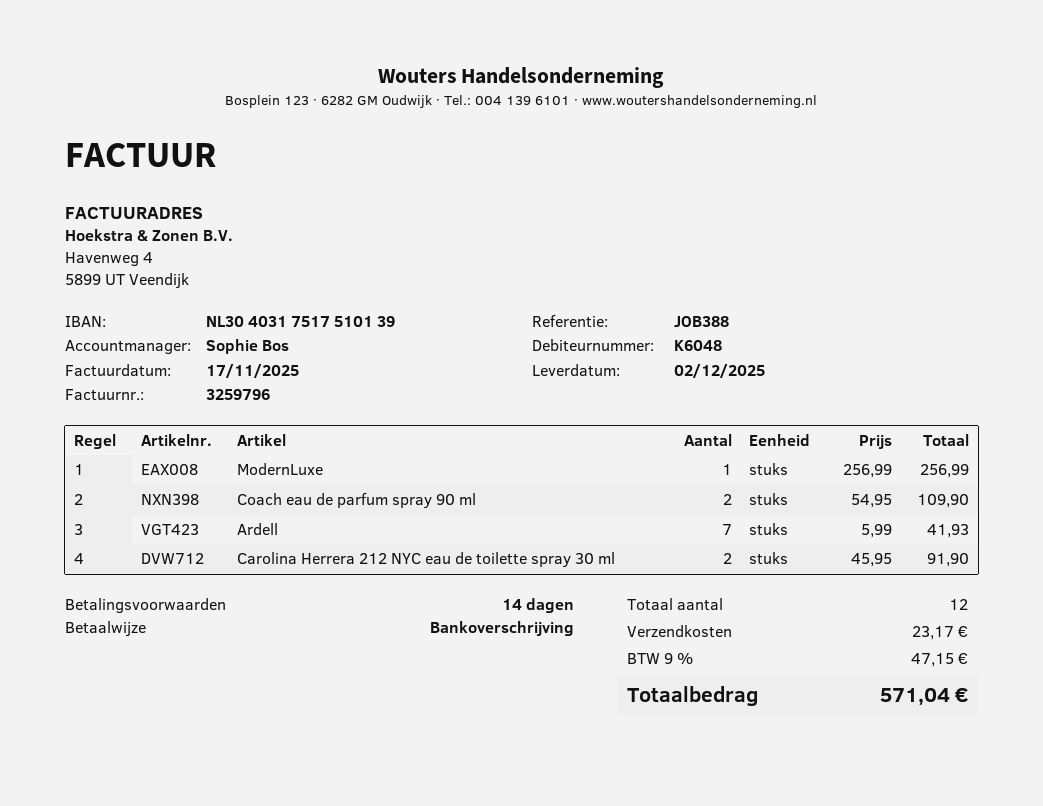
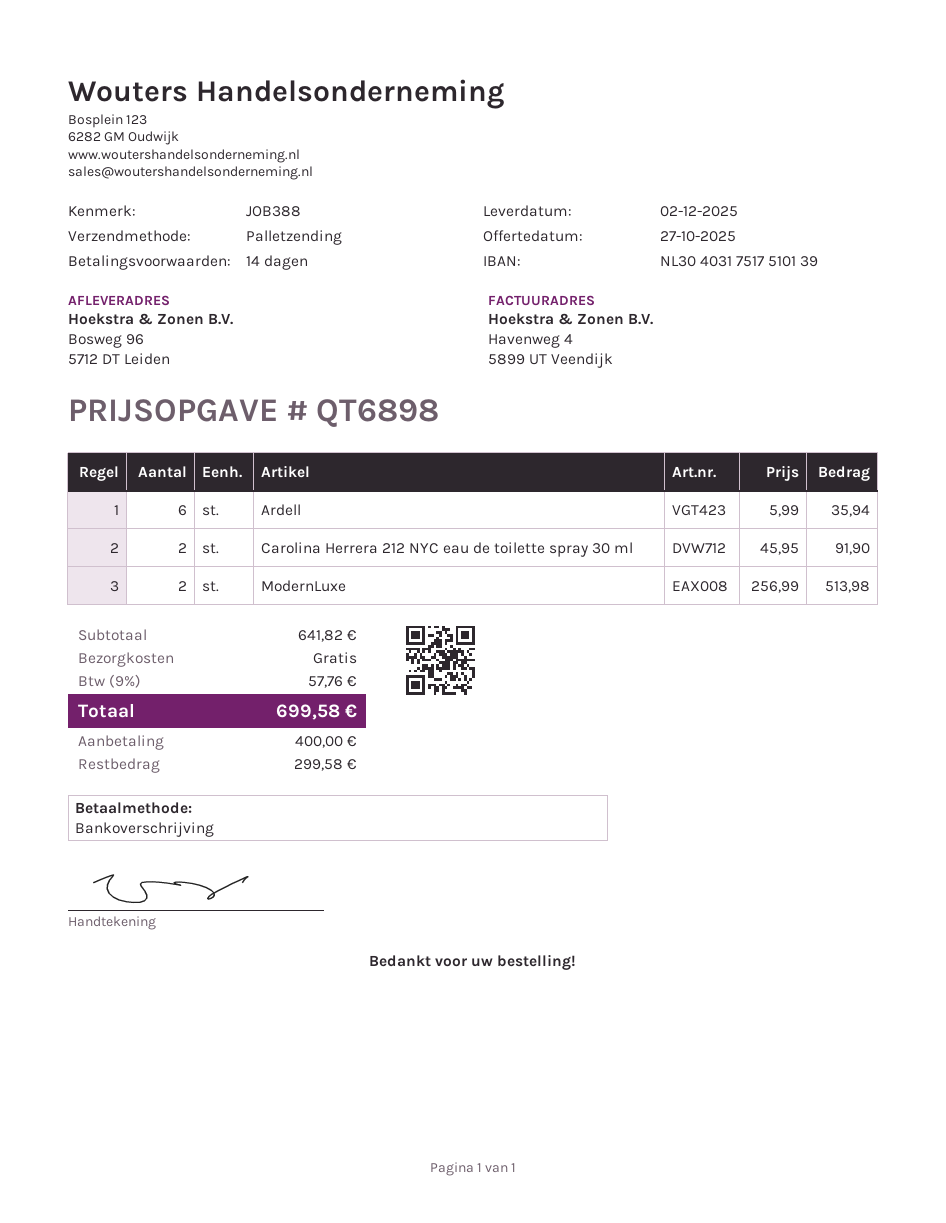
ModernLuxe: 1 x 256.99 = 256.99 -> 2 x 256.99 = 513.98
Coach eau de parfum spray 90 ml: 2 x 54.95 = 109.90 -> none
Ardell: 7 x 5.99 = 41.93 -> 6 x 5.99 = 35.94
shipping: 23.17 -> 0.00
tax: 9% = 47.15 -> 9% = 57.76
total: 571.04 -> 699.58

